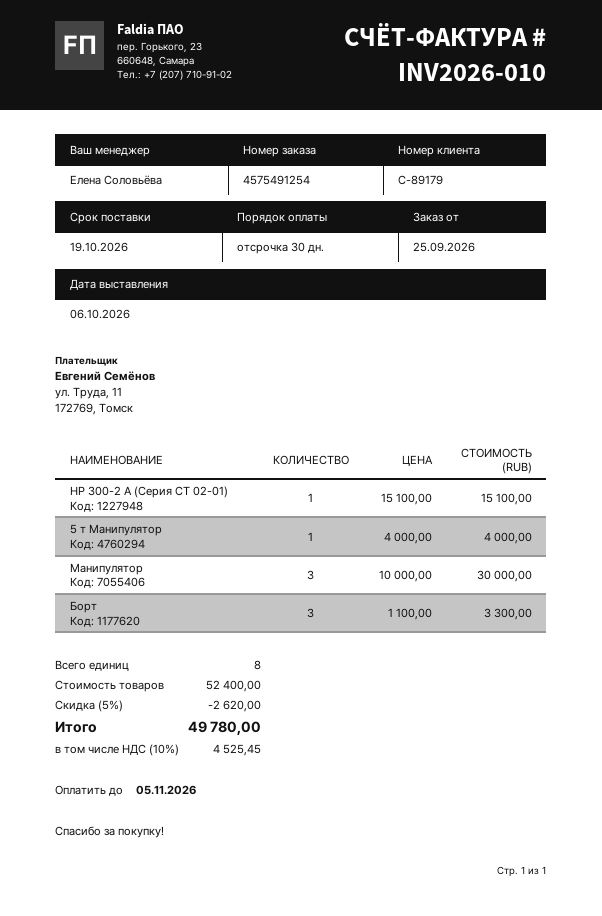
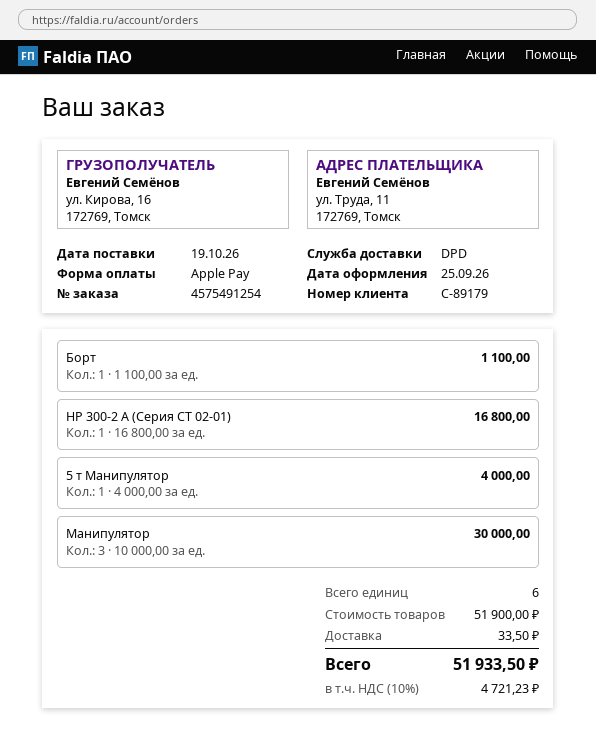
НР 300-2 А (Серия СТ 02-01): 1 x 15100.00 = 15100.00 -> 1 x 16800.00 = 16800.00
Борт: 3 x 1100.00 = 3300.00 -> 1 x 1100.00 = 1100.00
total quantity: 8 -> 6
subtotal: 52400.00 -> 51900.00
discount: 5% = 2620.00 -> none
shipping: none -> 33.50
tax: 10% = 4525.45 -> 10% = 4721.23
total: 49780.00 -> 51933.50

